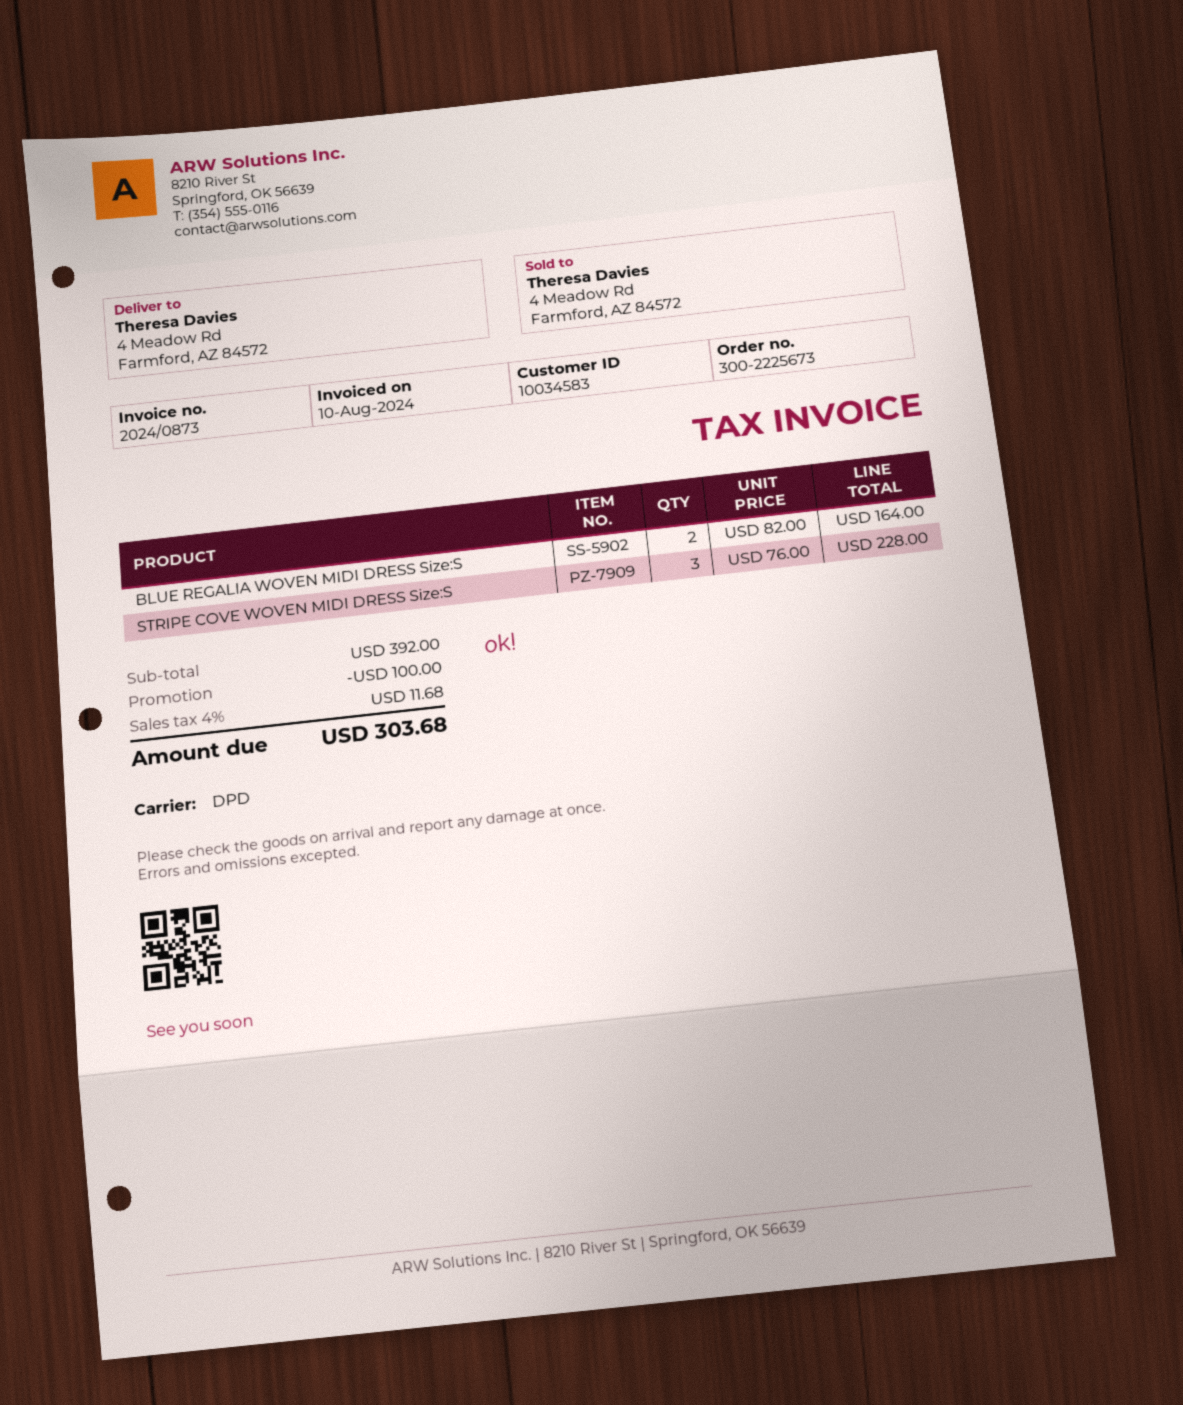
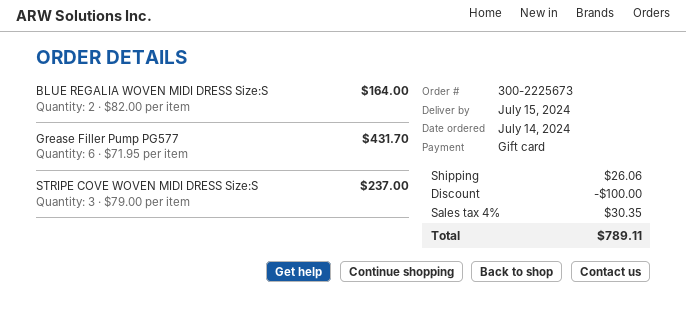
STRIPE COVE WOVEN MIDI DRESS Size:S: 3 x 76.00 = 228.00 -> 3 x 79.00 = 237.00
Grease Filler Pump PG577: none -> 6 x 71.95 = 431.70
shipping: none -> 26.06
tax: 4% = 11.68 -> 4% = 30.35
total: 303.68 -> 789.11

